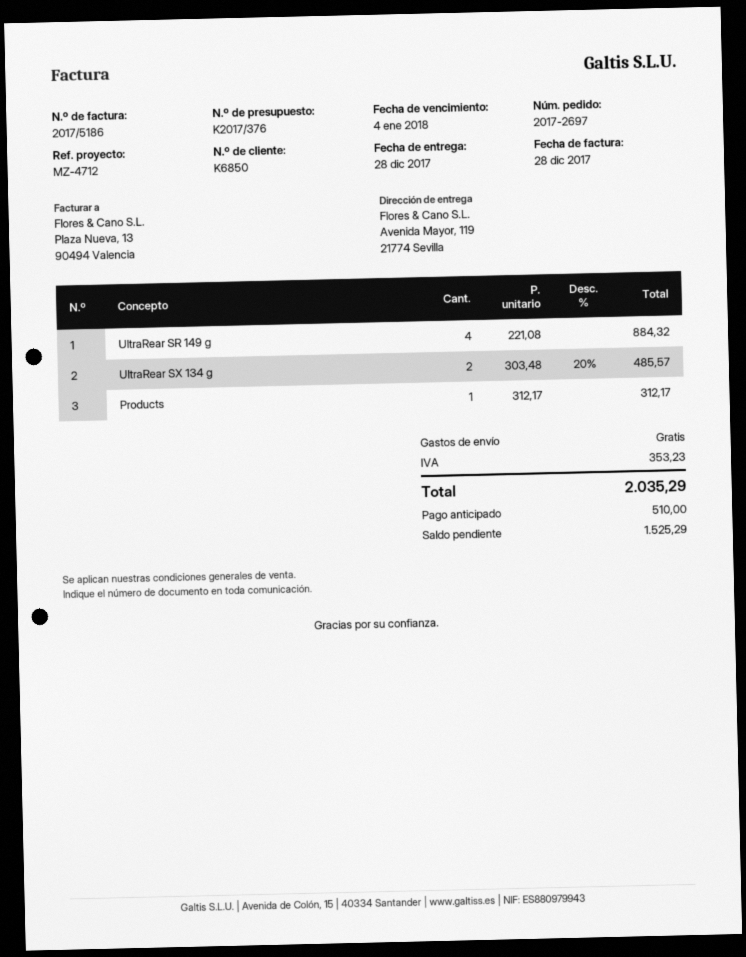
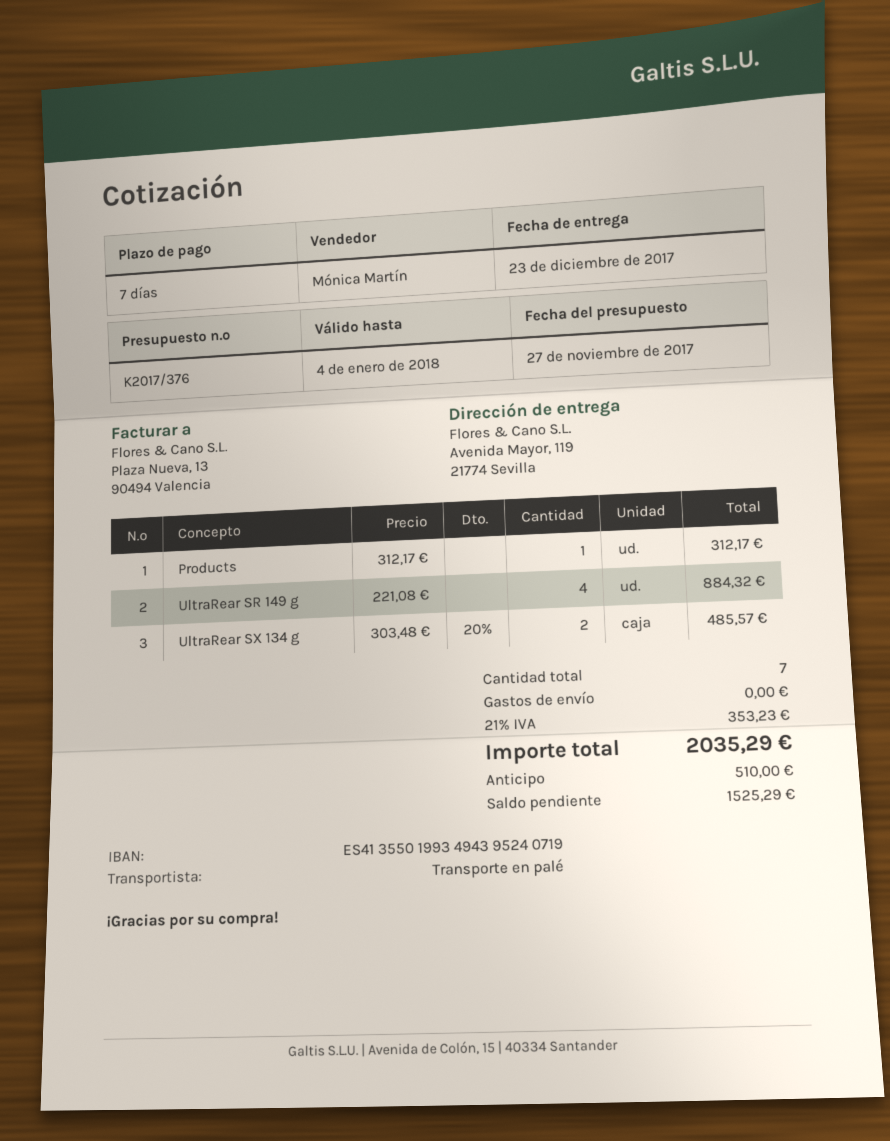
delivery date: 2017-12-28 -> 2017-12-23

